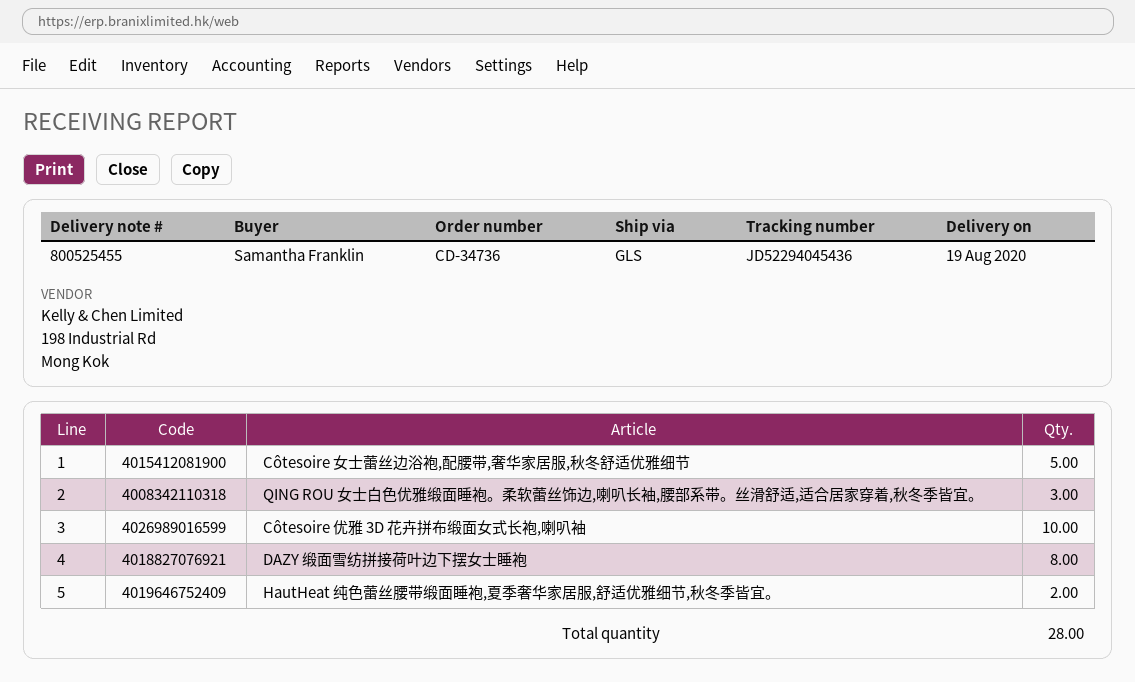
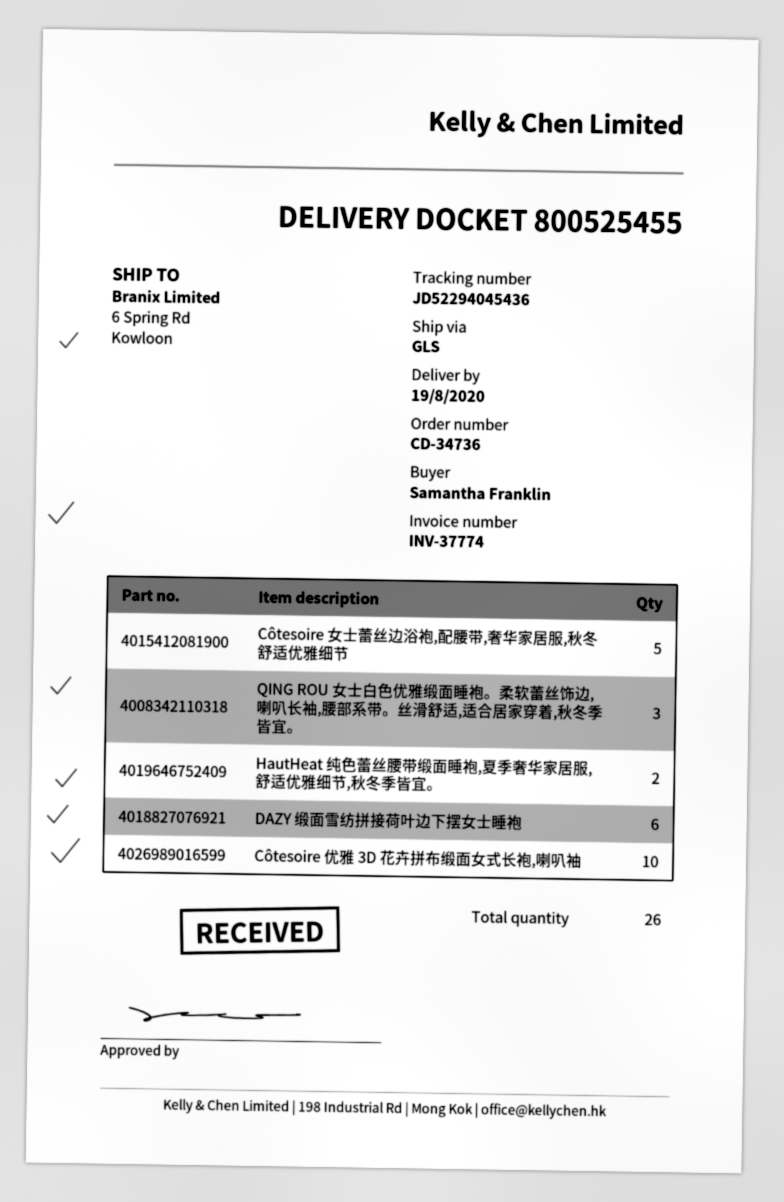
DAZY 缎面雪纺拼接荷叶边下摆女士睡袍: 8 -> 6
total quantity: 28 -> 26

